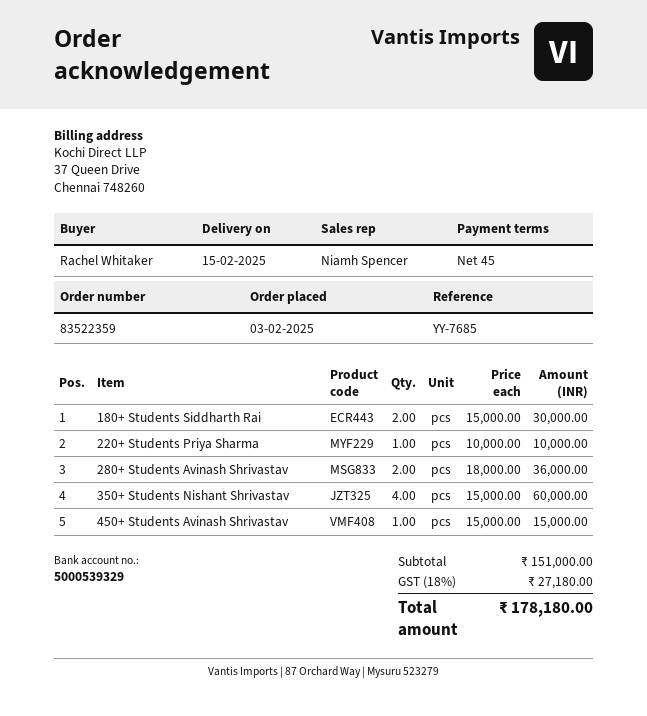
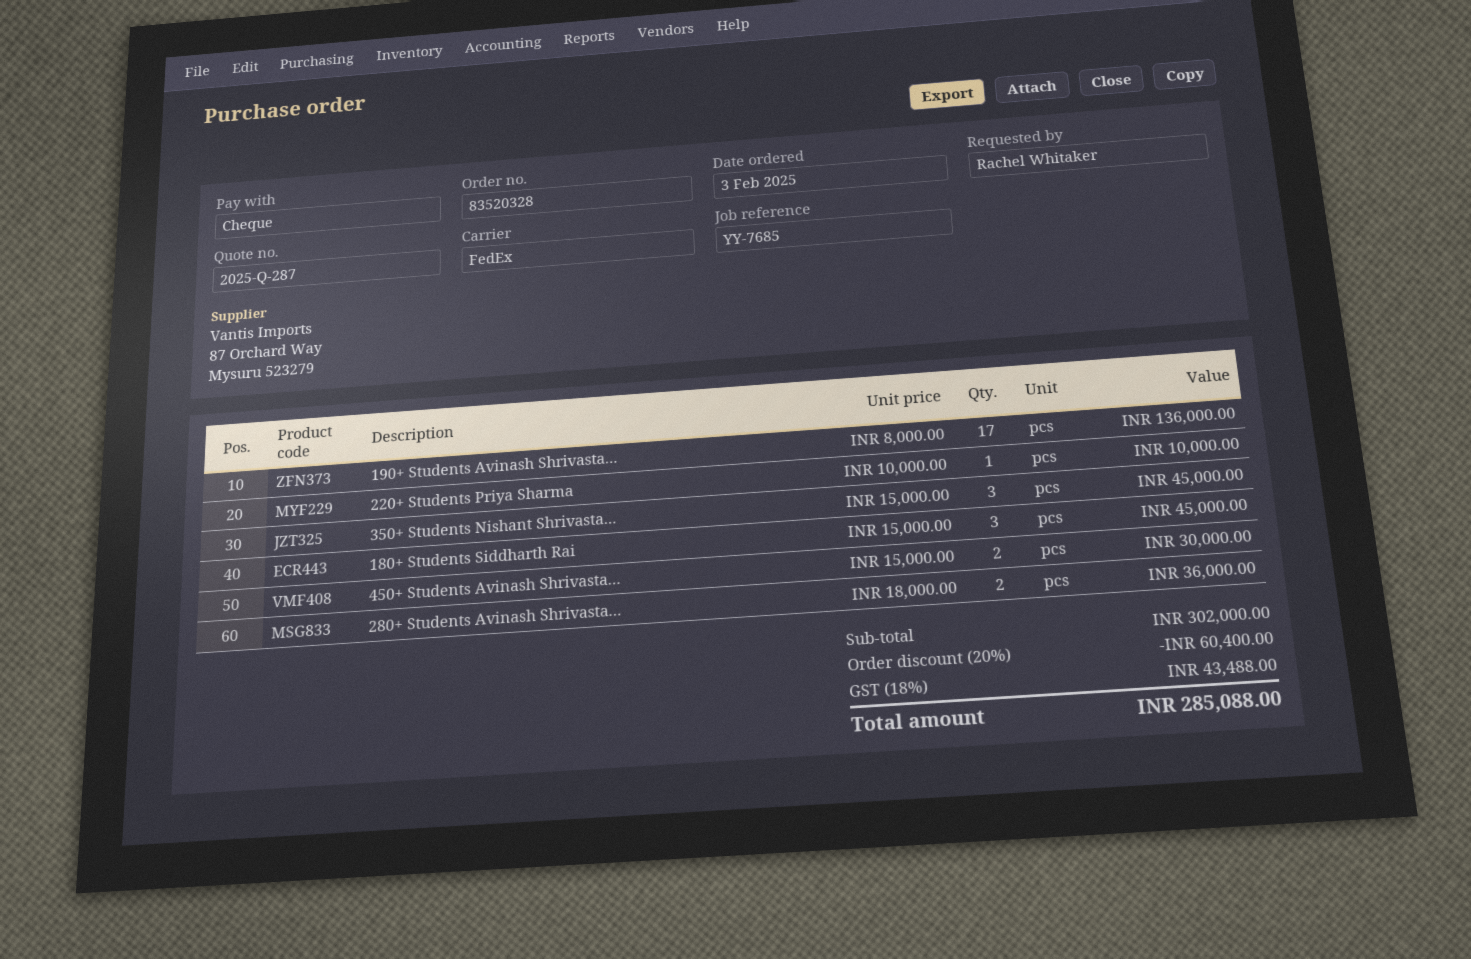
order number: 83522359 -> 83520328
180+ Students Siddharth Rai: 2 x 15000.00 = 30000.00 -> 3 x 15000.00 = 45000.00
350+ Students Nishant Shrivastav: 4 x 15000.00 = 60000.00 -> 3 x 15000.00 = 45000.00
450+ Students Avinash Shrivastav: 1 x 15000.00 = 15000.00 -> 2 x 15000.00 = 30000.00
190+ Students Avinash Shrivasta...: none -> 17 x 8000.00 = 136000.00
subtotal: 151000.00 -> 302000.00
discount: none -> 20% = 60400.00
tax: 18% = 27180.00 -> 18% = 43488.00
total: 178180.00 -> 285088.00

